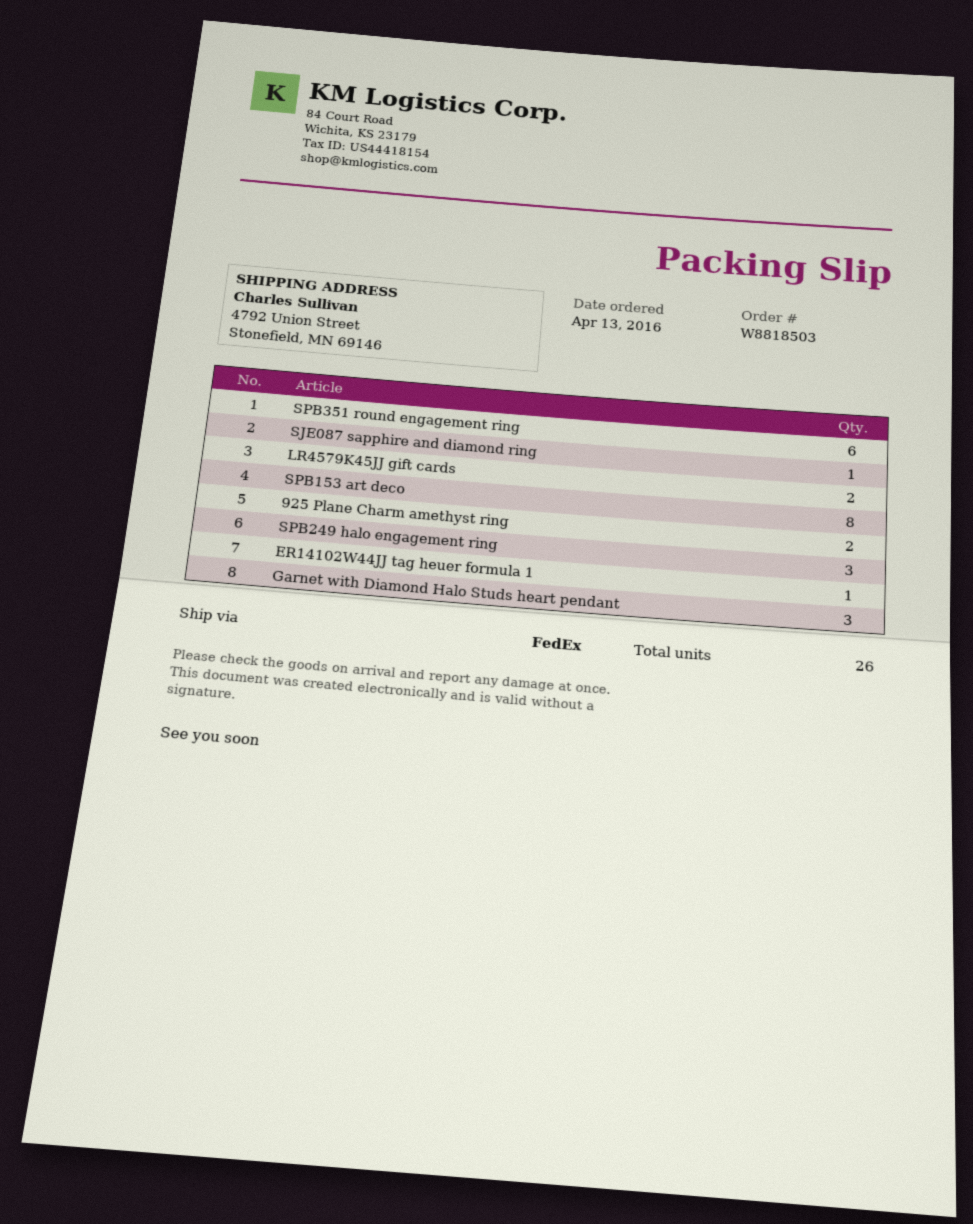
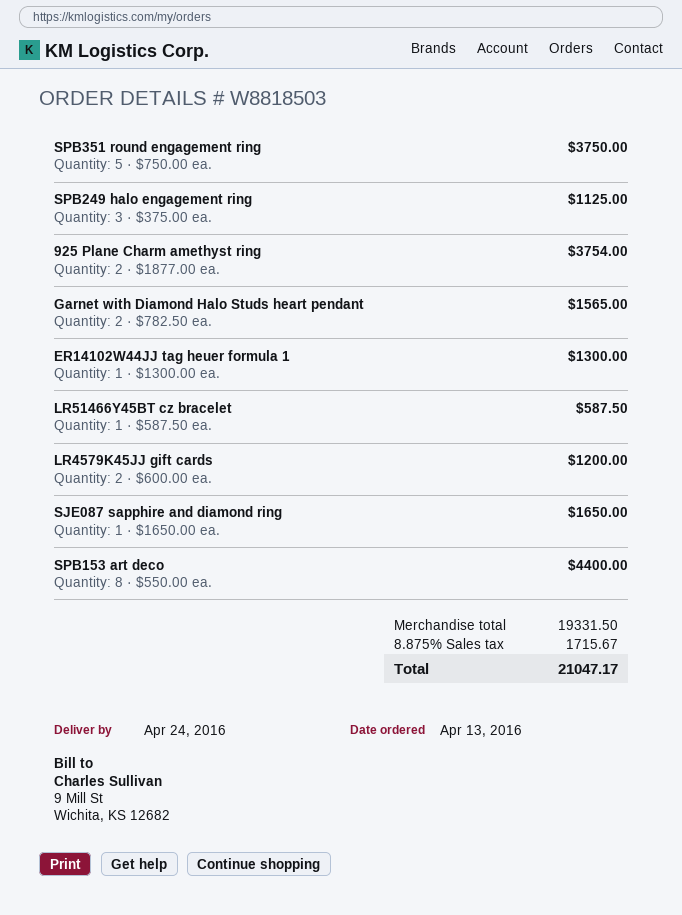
SPB351 round engagement ring: 6 -> 5
Garnet with Diamond Halo Studs heart pendant: 3 -> 2
LR51466Y45BT cz bracelet: none -> 1

